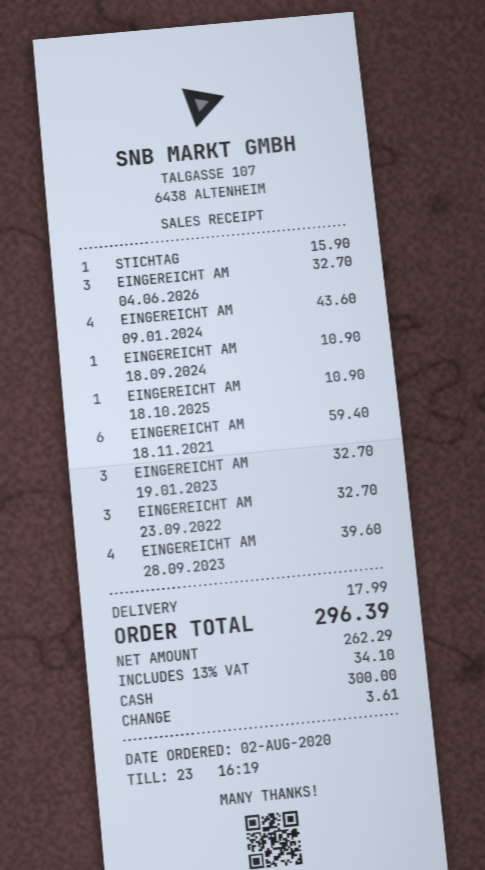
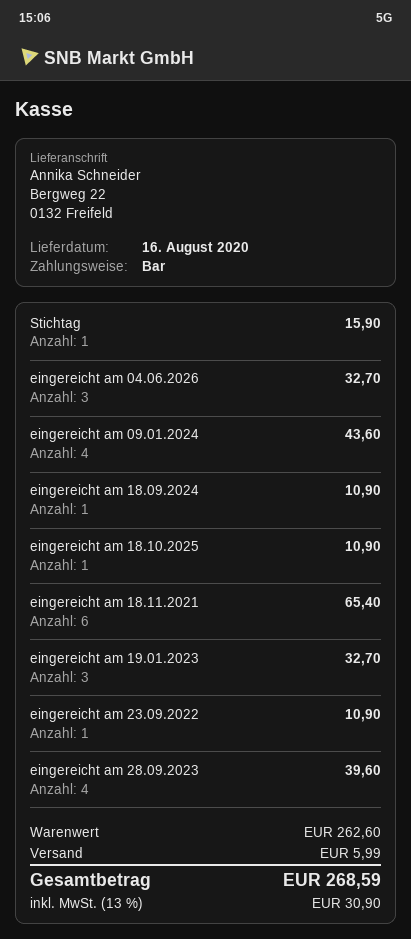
EINGEREICHT AM 18.11.2021: 6 for 59.40 -> 6 for 65.40
EINGEREICHT AM 23.09.2022: 3 for 32.70 -> 1 for 10.90
shipping: 17.99 -> 5.99
tax: 13% = 34.10 -> 13% = 30.90
total: 296.39 -> 268.59

